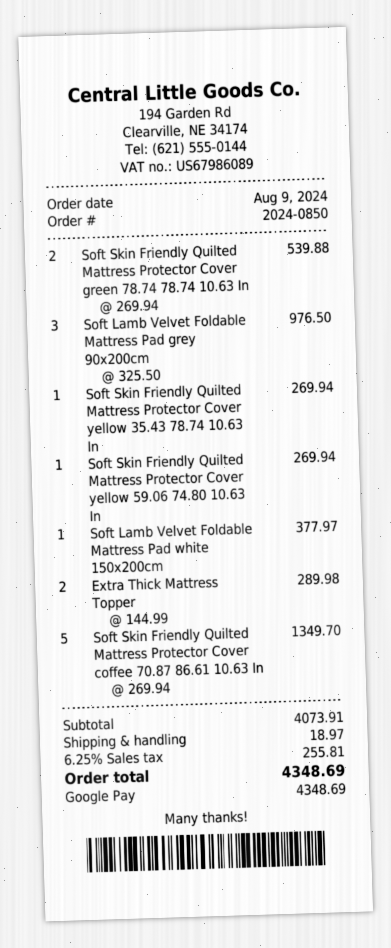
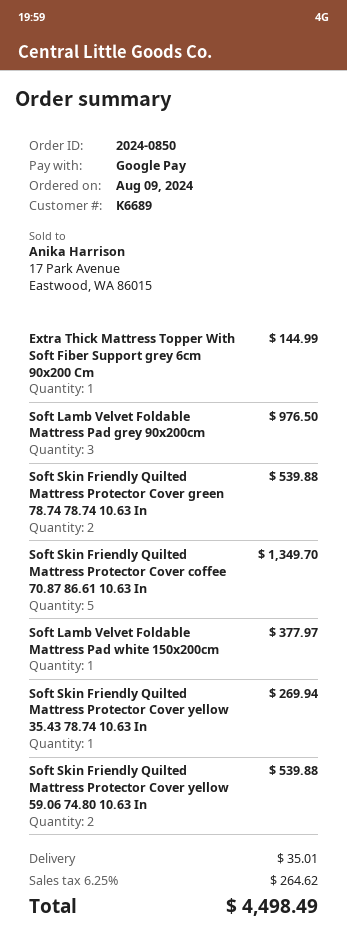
Soft Skin Friendly Quilted Mattress Protector Cover yellow 59.06 74.80 10.63 In: 1 for 269.94 -> 2 for 539.88
Extra Thick Mattress Topper: 2 for 289.98 -> 1 for 144.99
shipping: 18.97 -> 35.01
tax: 6.25% = 255.81 -> 6.25% = 264.62
total: 4348.69 -> 4498.49

